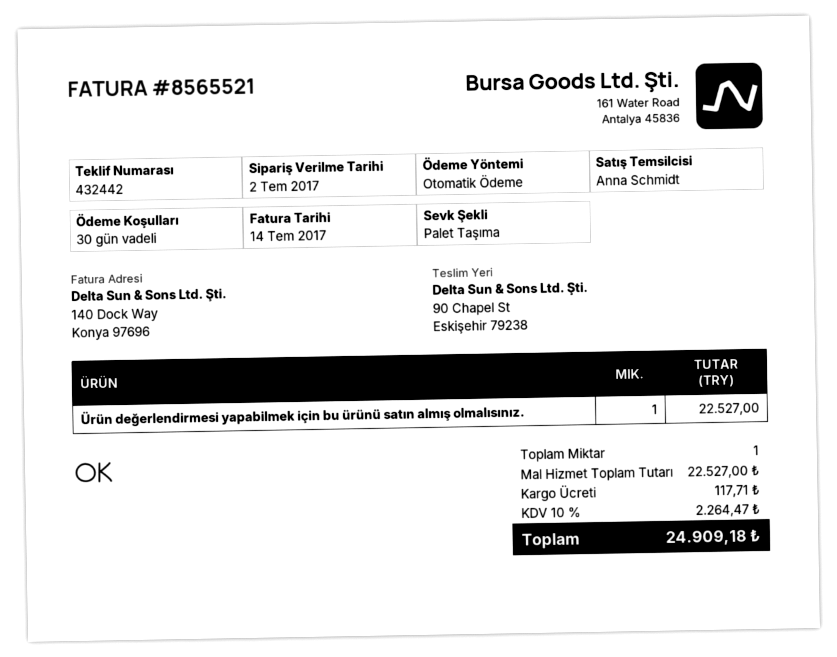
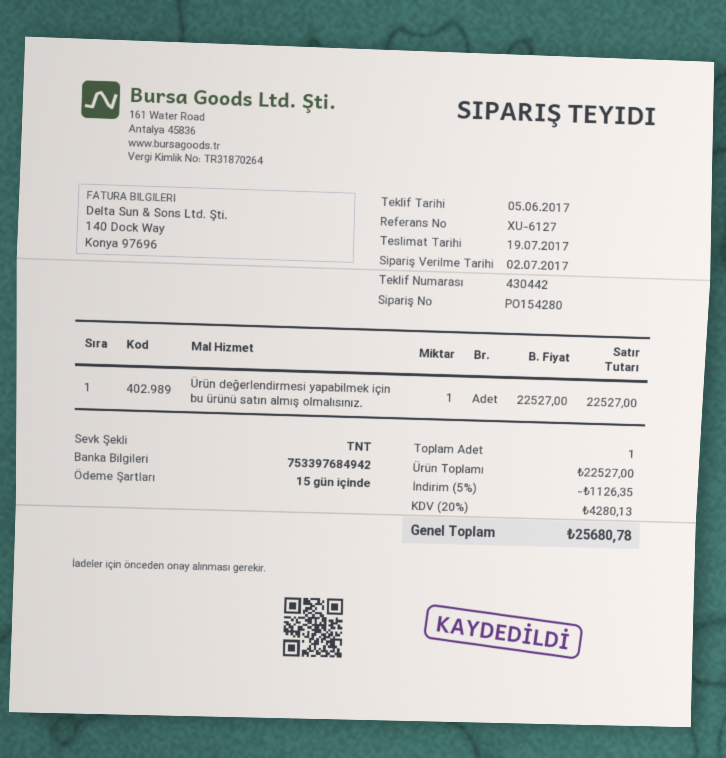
quote number: 432442 -> 430442
payment terms: 30 days -> 15 days
shipping method: pallet freight -> TNT
discount: none -> 5% = 1126.35
shipping: 117.71 -> none
tax: 10% = 2264.47 -> 20% = 4280.13
total: 24909.18 -> 25680.78

